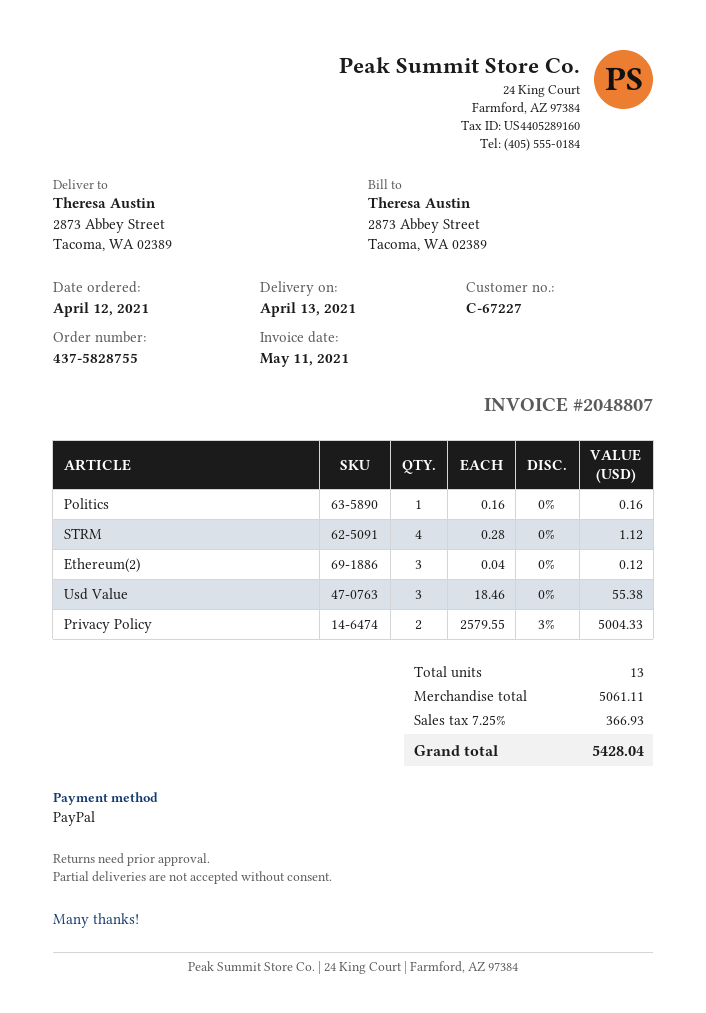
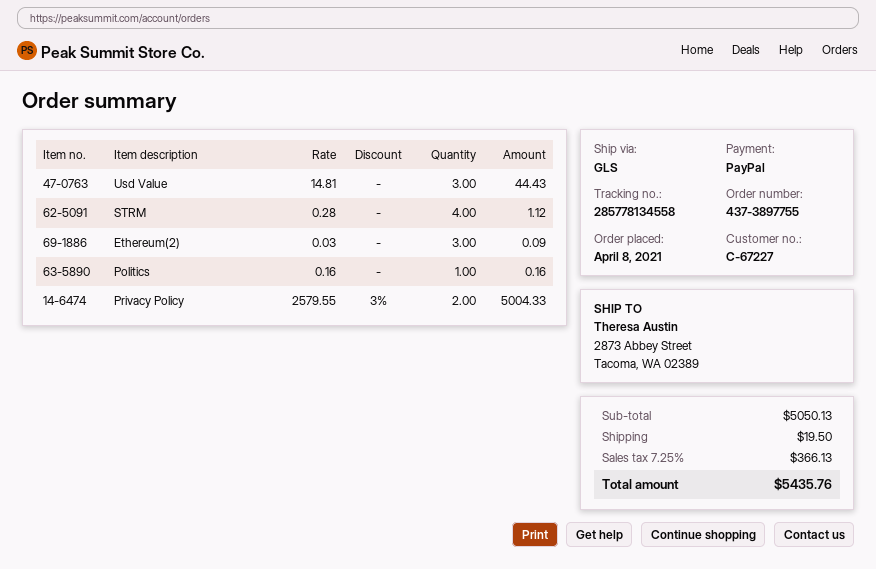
order number: 437-5828755 -> 437-3897755
order date: 2021-04-12 -> 2021-04-08
Ethereum(2): 3 x 0.04 = 0.12 -> 3 x 0.03 = 0.09
Usd Value: 3 x 18.46 = 55.38 -> 3 x 14.81 = 44.43
subtotal: 5061.11 -> 5050.13
shipping: none -> 19.50
tax: 7.25% = 366.93 -> 7.25% = 366.13
total: 5428.04 -> 5435.76

